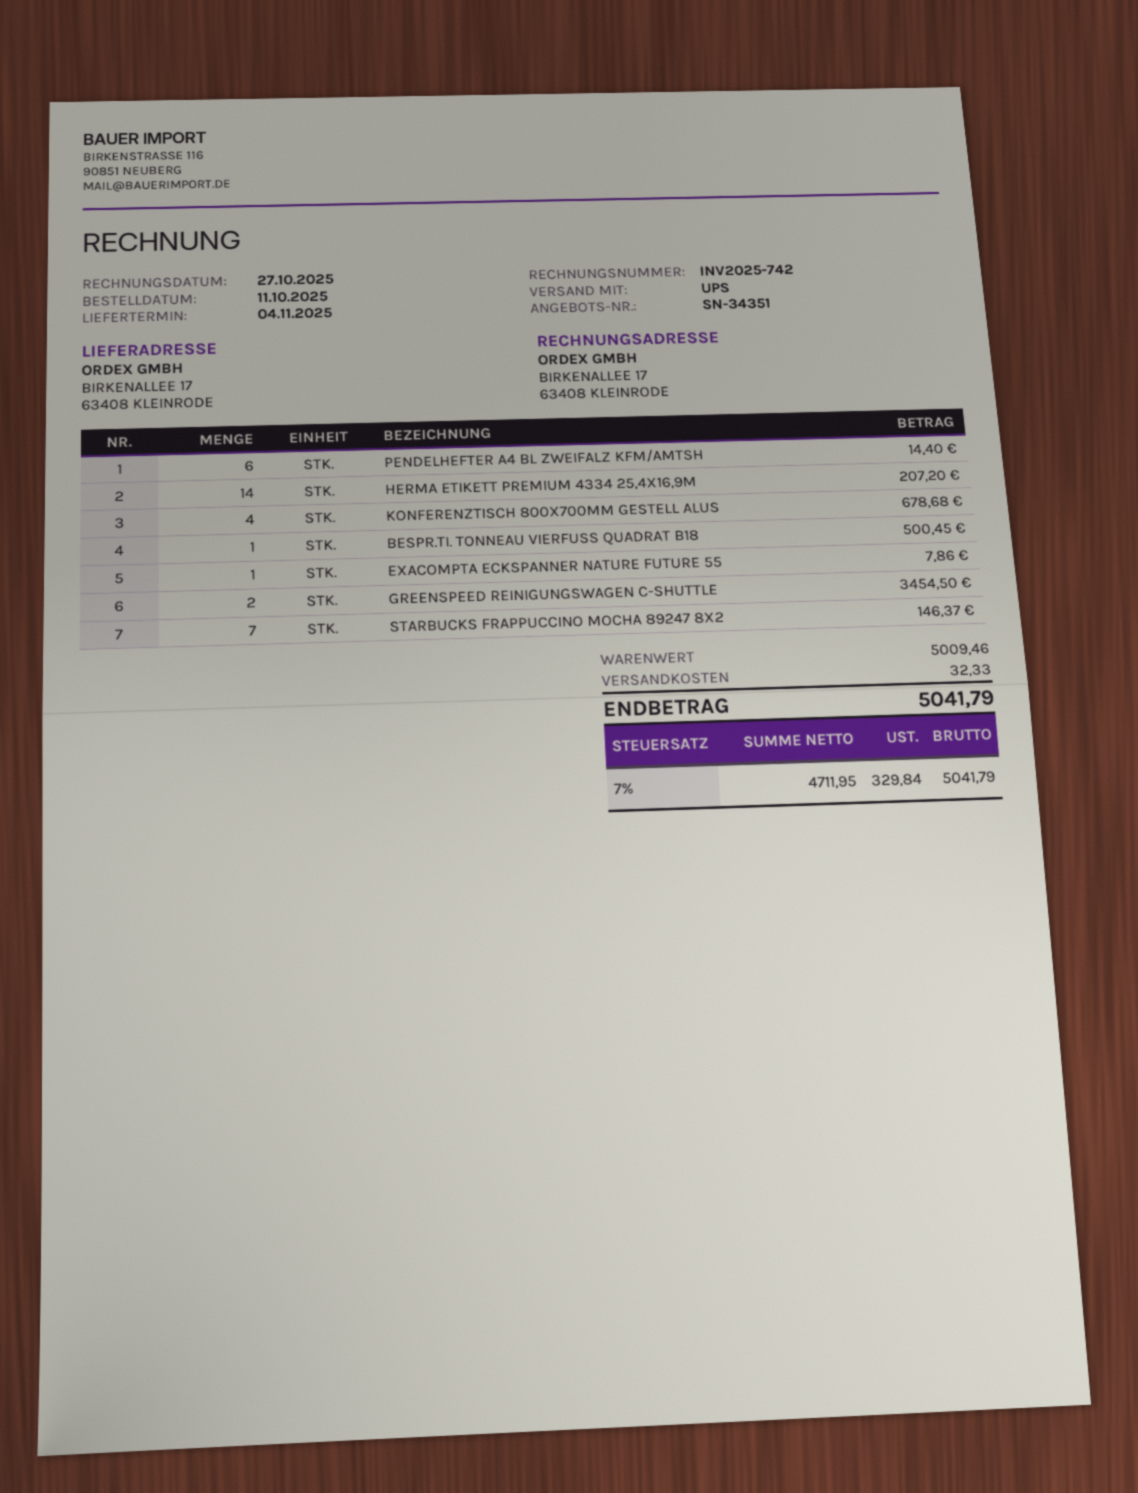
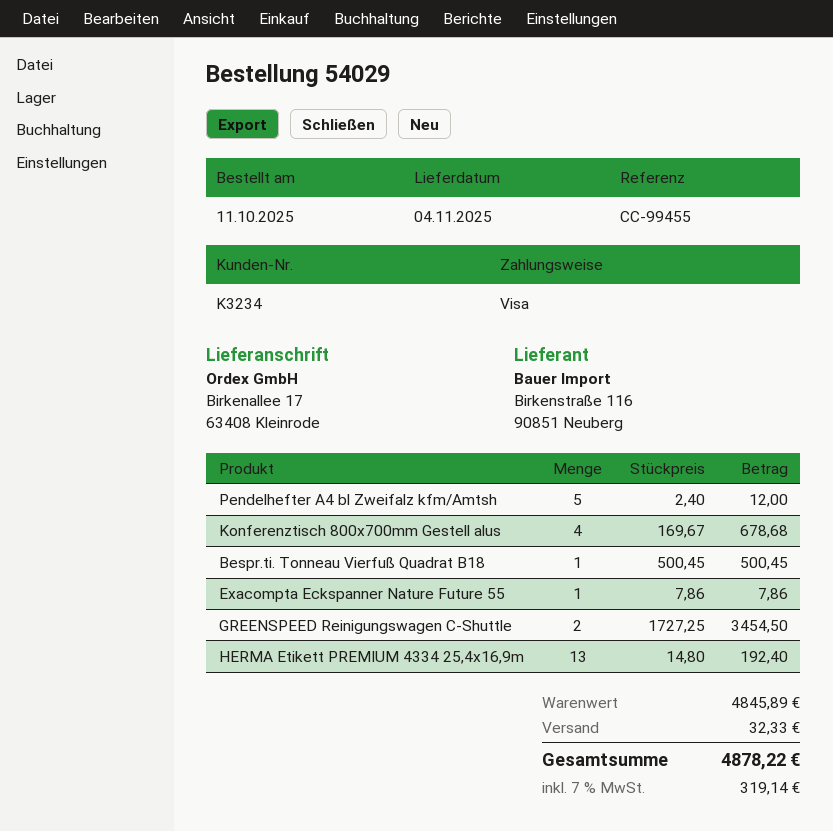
PENDELHEFTER A4 BL ZWEIFALZ KFM/AMTSH: 6 for 14.40 -> 5 for 12.00
HERMA ETIKETT PREMIUM 4334 25,4X16,9M: 14 for 207.20 -> 13 for 192.40
STARBUCKS FRAPPUCCINO MOCHA 89247 8X2: 7 for 146.37 -> none
subtotal: 5009.46 -> 4845.89
tax: 7% = 329.84 -> 7% = 319.14
total: 5041.79 -> 4878.22

